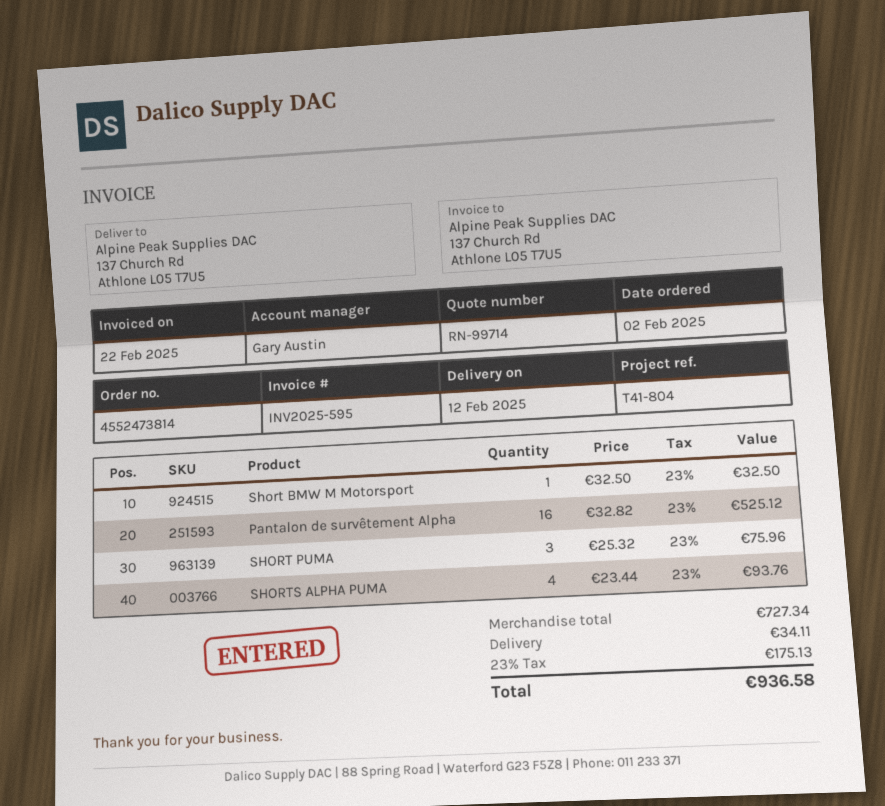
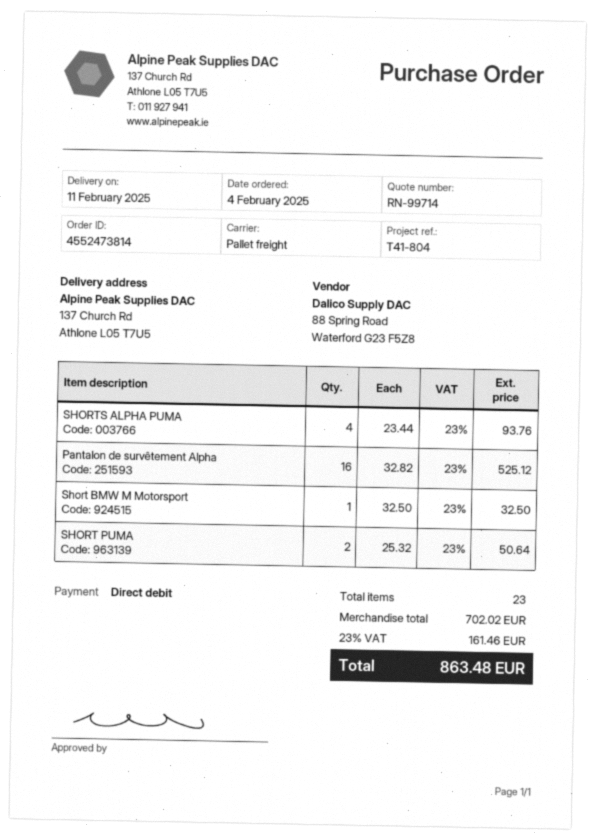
order date: 2025-02-02 -> 2025-02-04
delivery date: 2025-02-12 -> 2025-02-11
SHORT PUMA: 3 x 25.32 = 75.96 -> 2 x 25.32 = 50.64
subtotal: 727.34 -> 702.02
shipping: 34.11 -> none
tax: 23% = 175.13 -> 23% = 161.46
total: 936.58 -> 863.48

